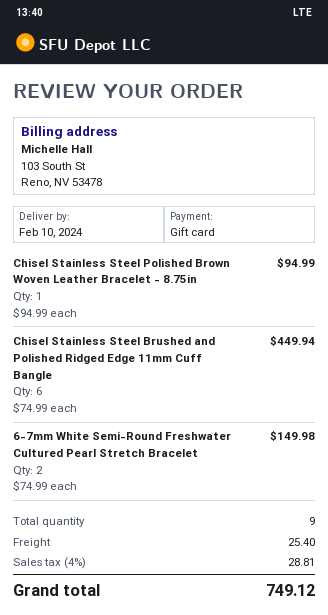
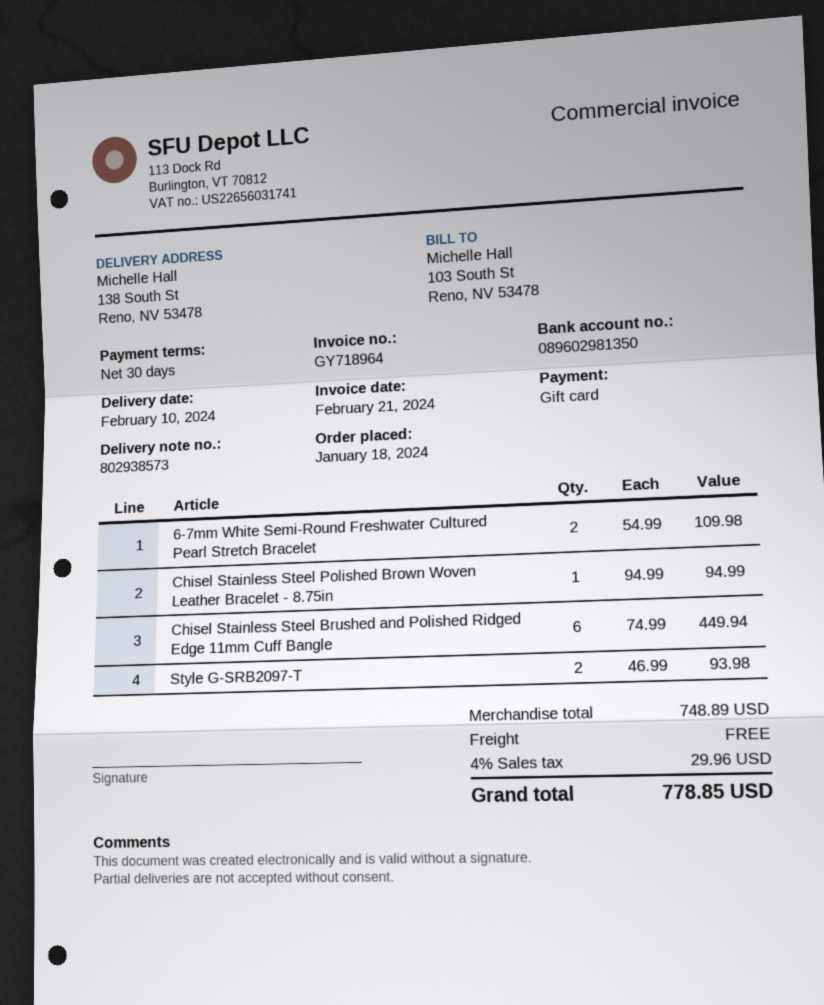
6-7mm White Semi-Round Freshwater Cultured Pearl Stretch Bracelet: 2 x 74.99 = 149.98 -> 2 x 54.99 = 109.98
Style G-SRB2097-T: none -> 2 x 46.99 = 93.98
shipping: 25.40 -> 0.00
tax: 4% = 28.81 -> 4% = 29.96
total: 749.12 -> 778.85

